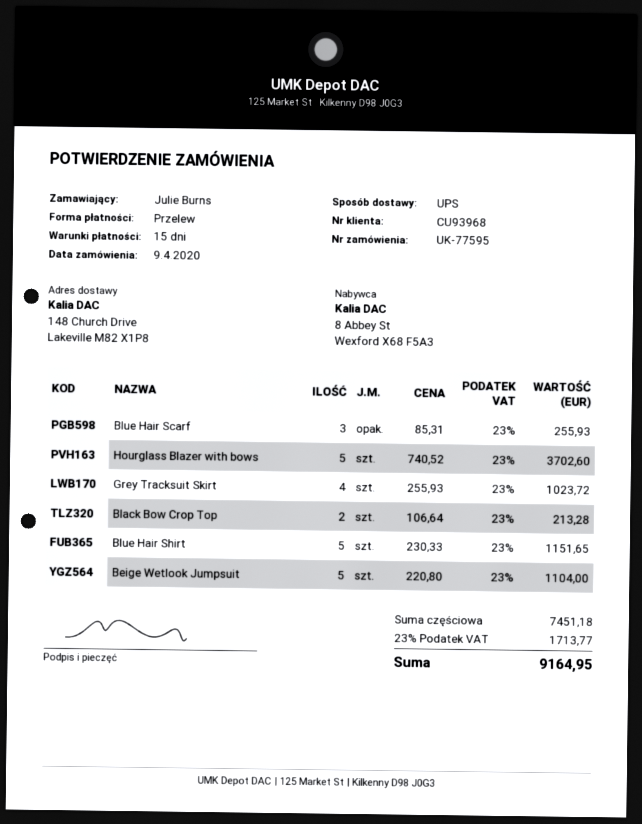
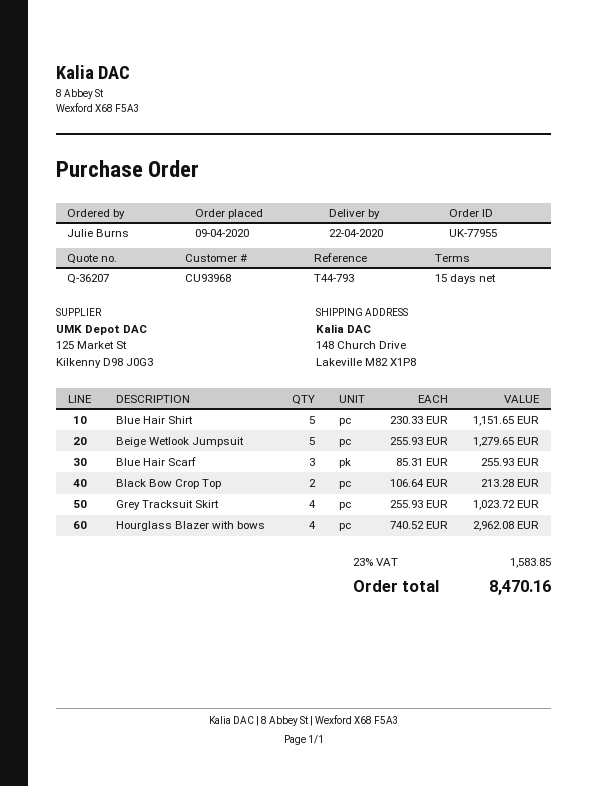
order number: UK-77595 -> UK-77955
Hourglass Blazer with bows: 5 x 740.52 = 3702.60 -> 4 x 740.52 = 2962.08
Beige Wetlook Jumpsuit: 5 x 220.80 = 1104.00 -> 5 x 255.93 = 1279.65
tax: 23% = 1713.77 -> 23% = 1583.85
total: 9164.95 -> 8470.16

